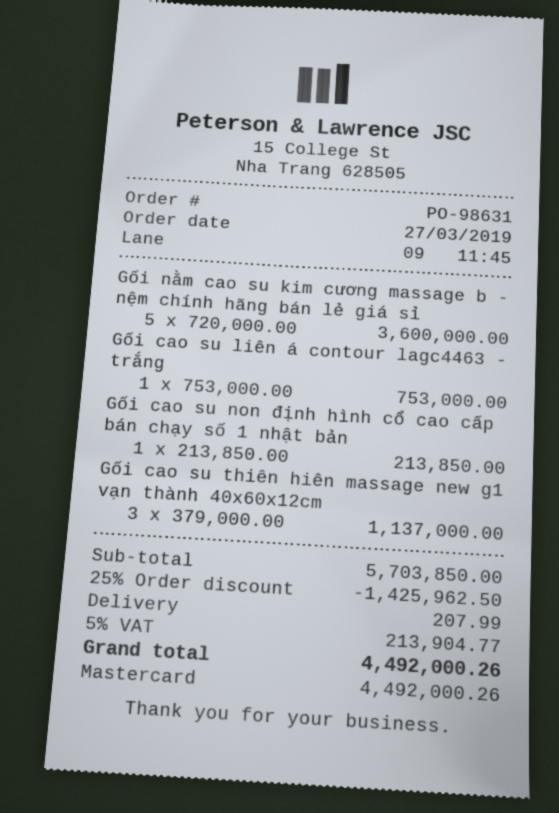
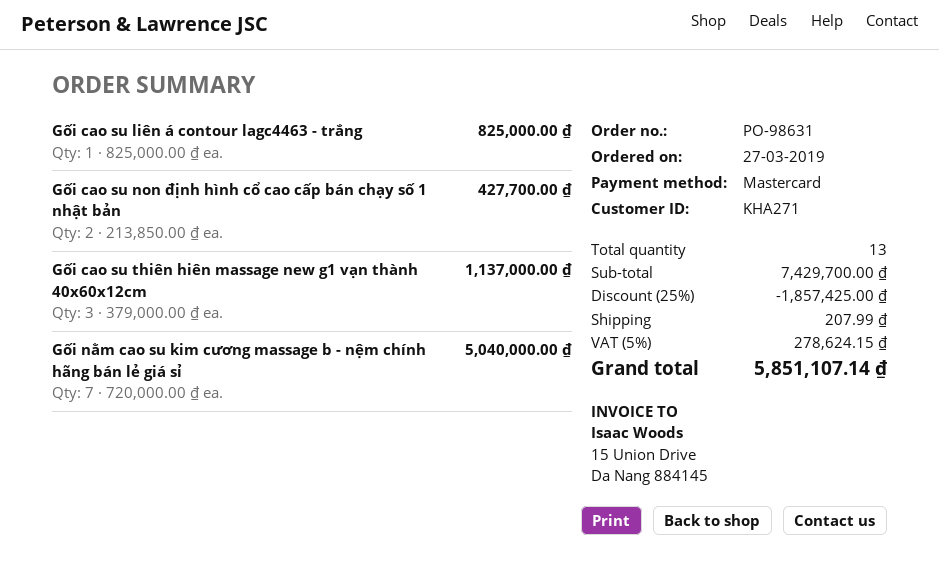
Gối nằm cao su kim cương massage b - nệm chính hãng bán lẻ giá sỉ: 5 x 720000.00 = 3600000.00 -> 7 x 720000.00 = 5040000.00
Gối cao su liên á contour lagc4463 - trắng: 1 x 753000.00 = 753000.00 -> 1 x 825000.00 = 825000.00
Gối cao su non định hình cổ cao cấp bán chạy số 1 nhật bản: 1 x 213850.00 = 213850.00 -> 2 x 213850.00 = 427700.00
subtotal: 5703850.00 -> 7429700.00
discount: 25% = 1425962.50 -> 25% = 1857425.00
tax: 5% = 213904.77 -> 5% = 278624.15
total: 4492000.26 -> 5851107.14

